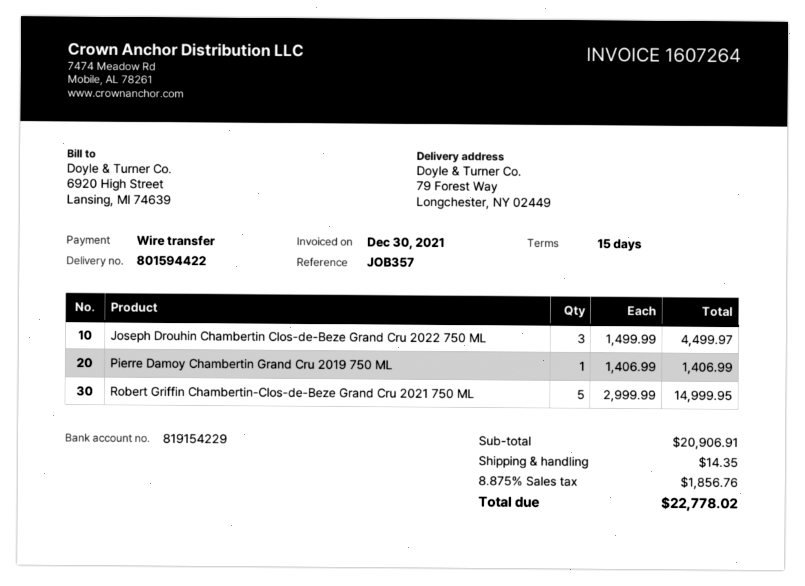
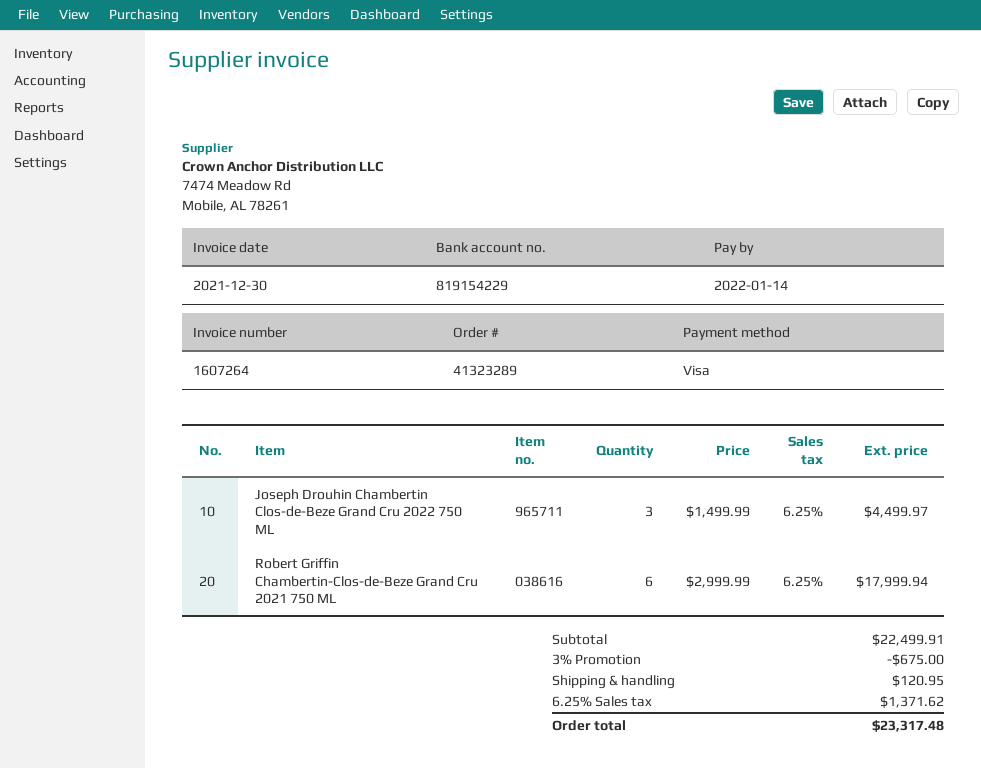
payment method: bank transfer -> Visa
Pierre Damoy Chambertin Grand Cru 2019 750 ML: 1 x 1406.99 = 1406.99 -> none
Robert Griffin Chambertin-Clos-de-Beze Grand Cru 2021 750 ML: 5 x 2999.99 = 14999.95 -> 6 x 2999.99 = 17999.94
subtotal: 20906.91 -> 22499.91
discount: none -> 3% = 675.00
shipping: 14.35 -> 120.95
tax: 8.875% = 1856.76 -> 6.25% = 1371.62
total: 22778.02 -> 23317.48

